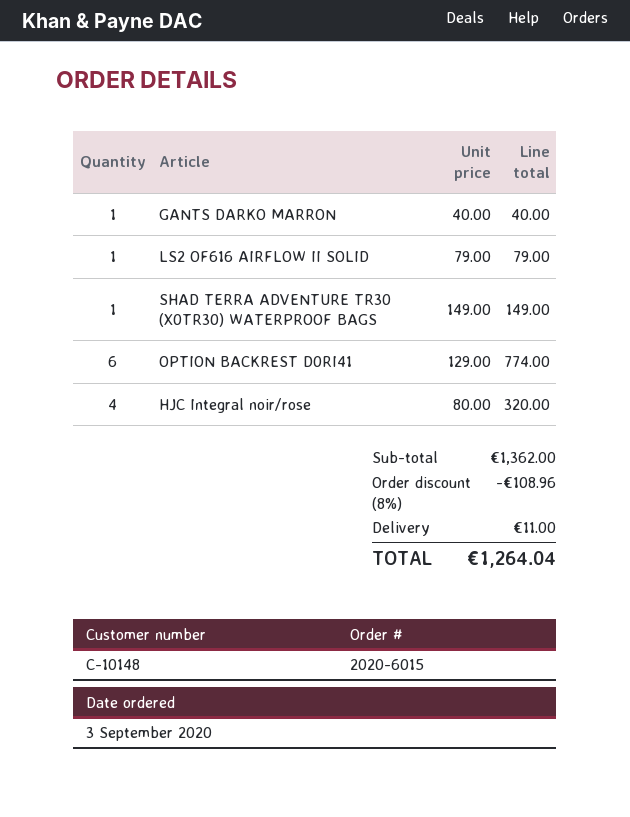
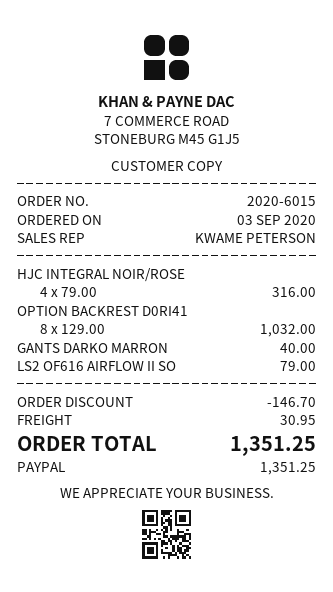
SHAD TERRA ADVENTURE TR30 (X0TR30) WATERPROOF BAGS: 1 x 149.00 = 149.00 -> none
OPTION BACKREST D0RI41: 6 x 129.00 = 774.00 -> 8 x 129.00 = 1032.00
HJC Integral noir/rose: 4 x 80.00 = 320.00 -> 4 x 79.00 = 316.00
discount: 108.96 -> 146.70
shipping: 11.00 -> 30.95
total: 1264.04 -> 1351.25

